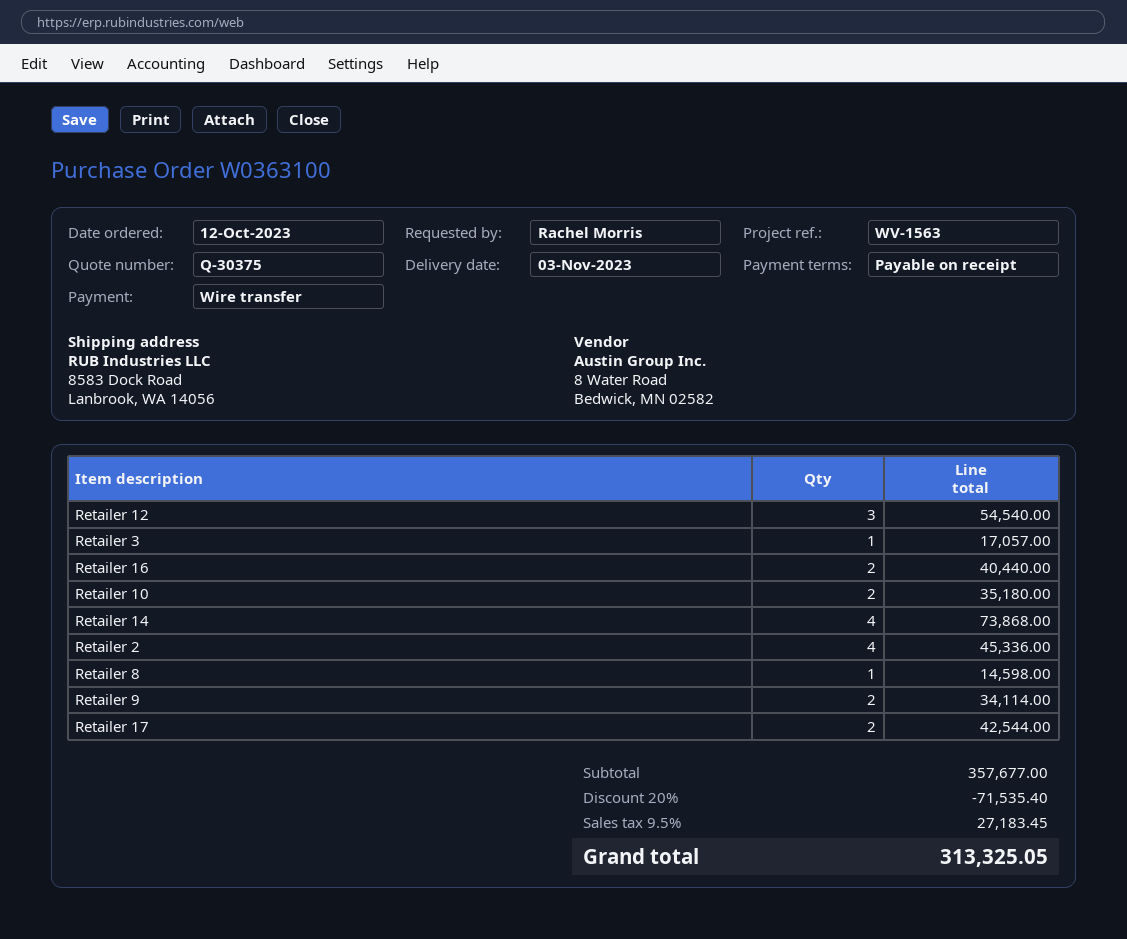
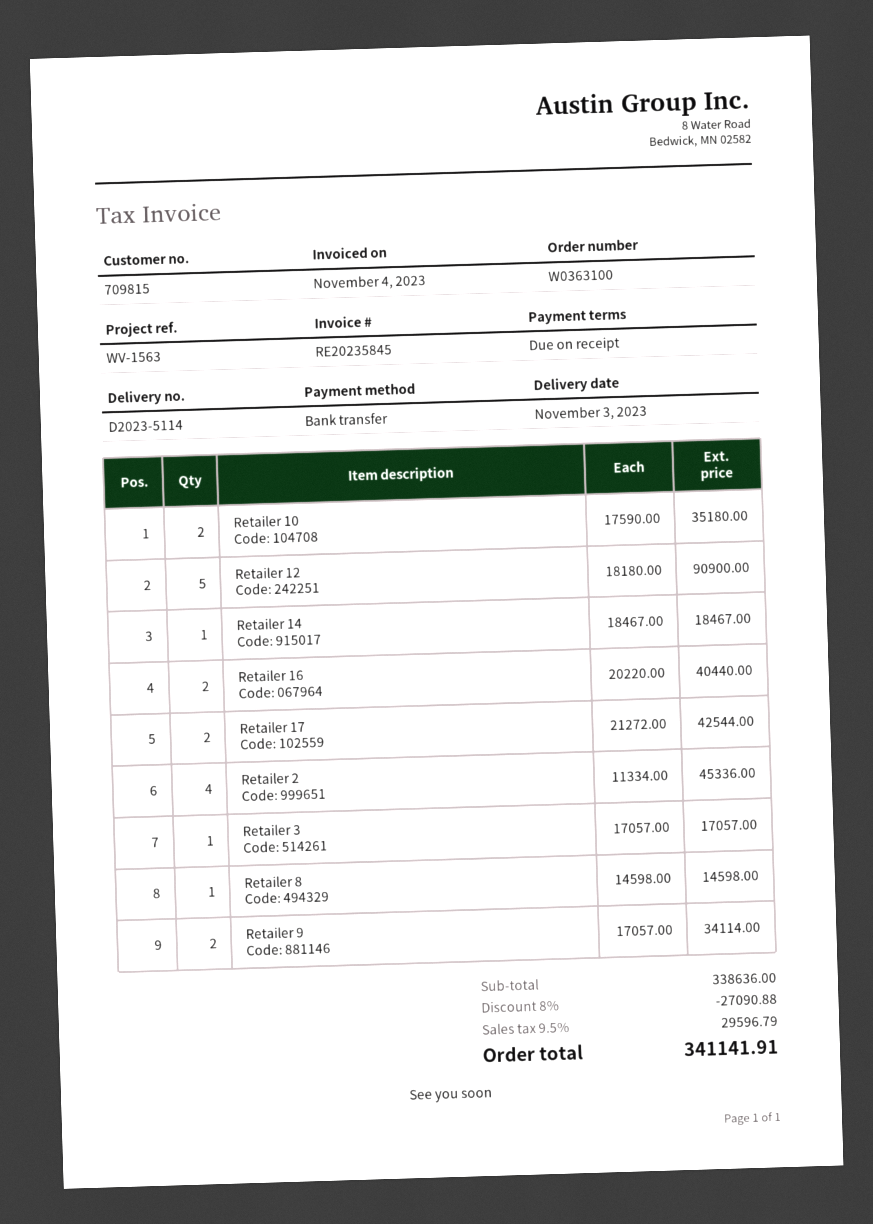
Retailer 12: 3 for 54540.00 -> 5 for 90900.00
Retailer 14: 4 for 73868.00 -> 1 for 18467.00
subtotal: 357677.00 -> 338636.00
discount: 20% = 71535.40 -> 8% = 27090.88
tax: 9.5% = 27183.45 -> 9.5% = 29596.79
total: 313325.05 -> 341141.91

